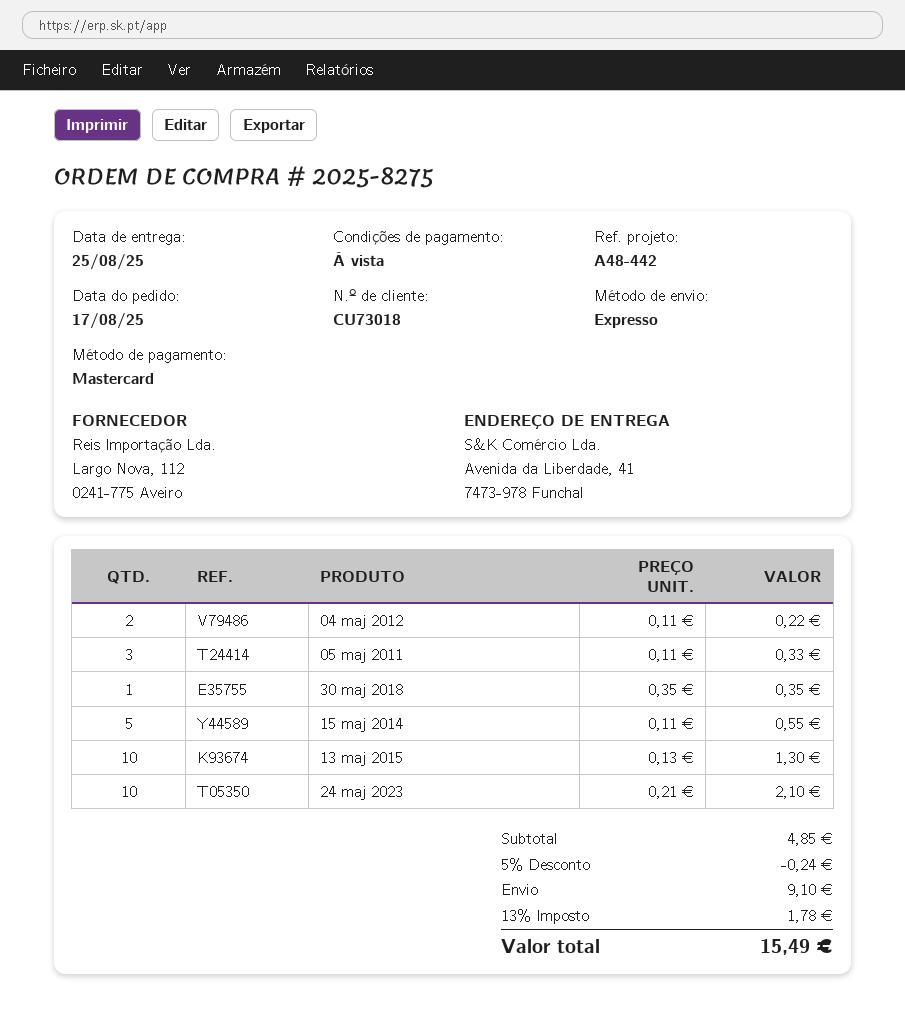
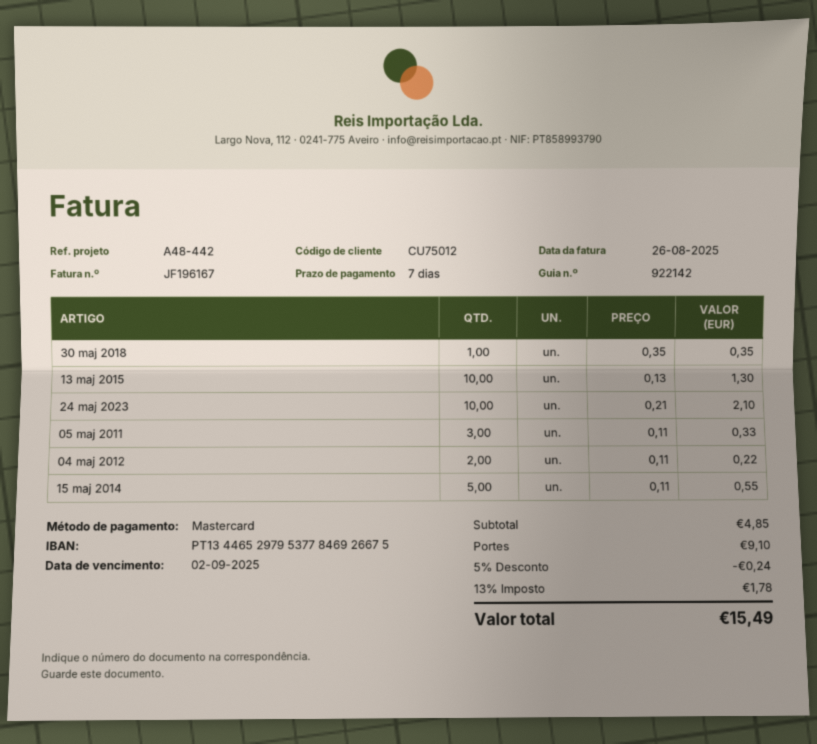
payment terms: on receipt -> 7 days
customer number: CU73018 -> CU75012

